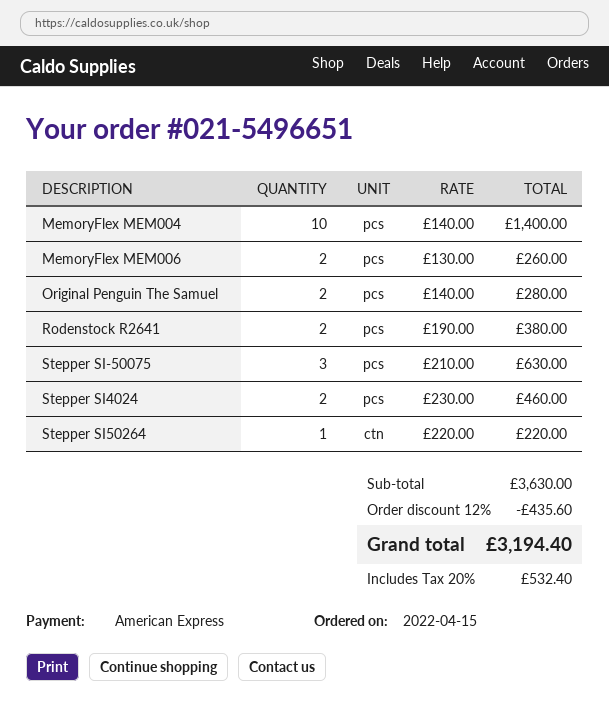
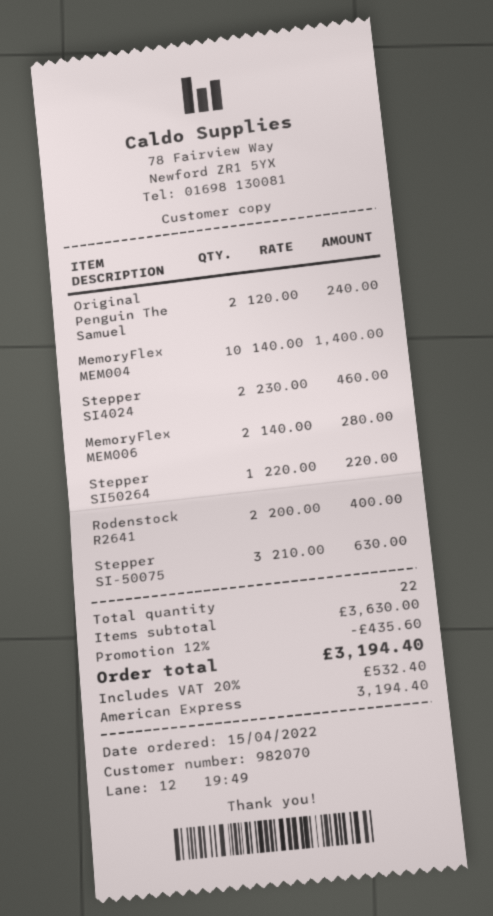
MemoryFlex MEM006: 2 x 130.00 = 260.00 -> 2 x 140.00 = 280.00
Original Penguin The Samuel: 2 x 140.00 = 280.00 -> 2 x 120.00 = 240.00
Rodenstock R2641: 2 x 190.00 = 380.00 -> 2 x 200.00 = 400.00

